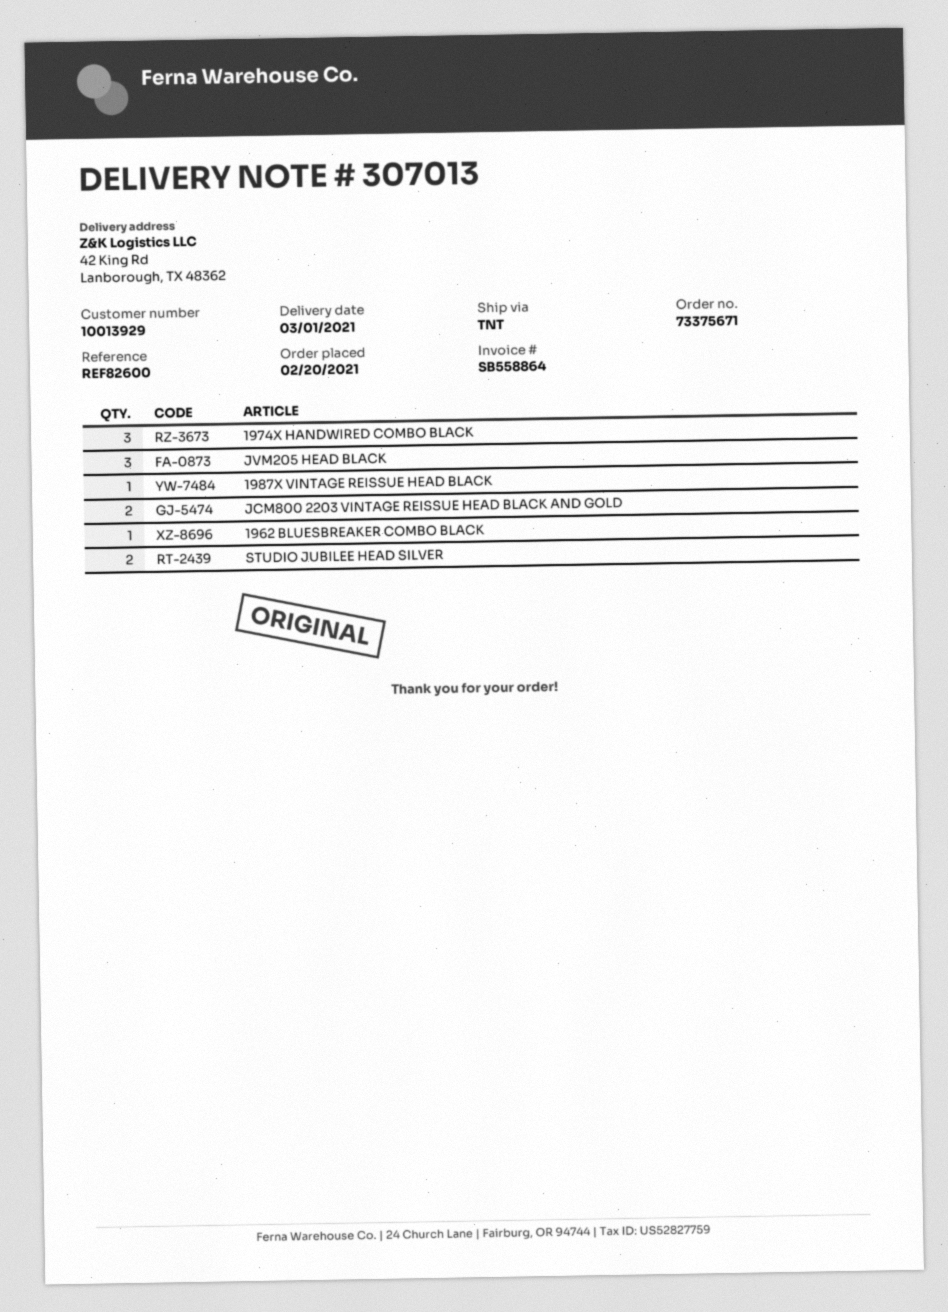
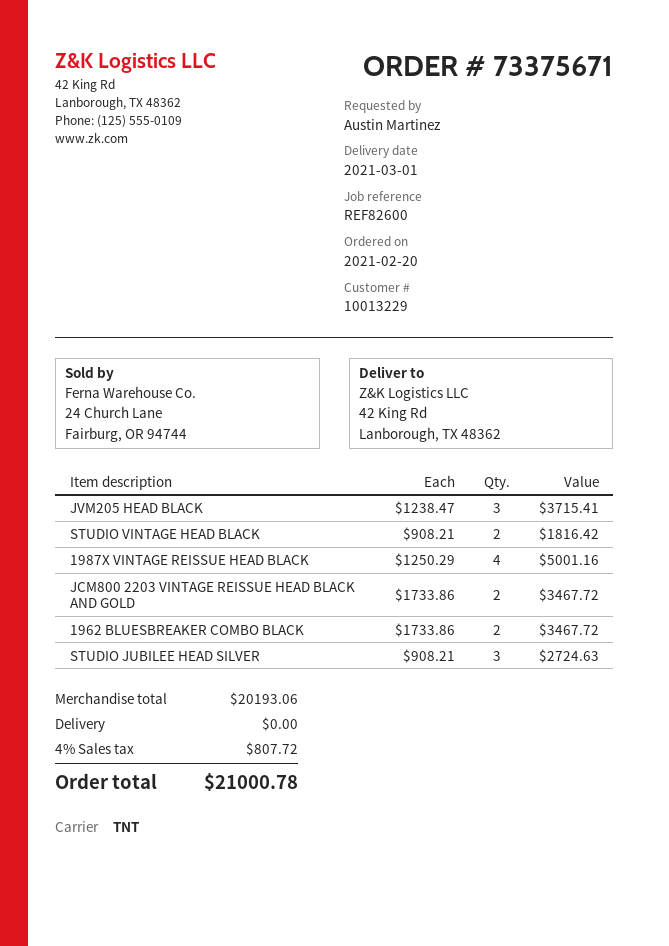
customer number: 10013929 -> 10013229
1974X HANDWIRED COMBO BLACK: 3 -> none
1987X VINTAGE REISSUE HEAD BLACK: 1 -> 4
1962 BLUESBREAKER COMBO BLACK: 1 -> 2
STUDIO JUBILEE HEAD SILVER: 2 -> 3
STUDIO VINTAGE HEAD BLACK: none -> 2

